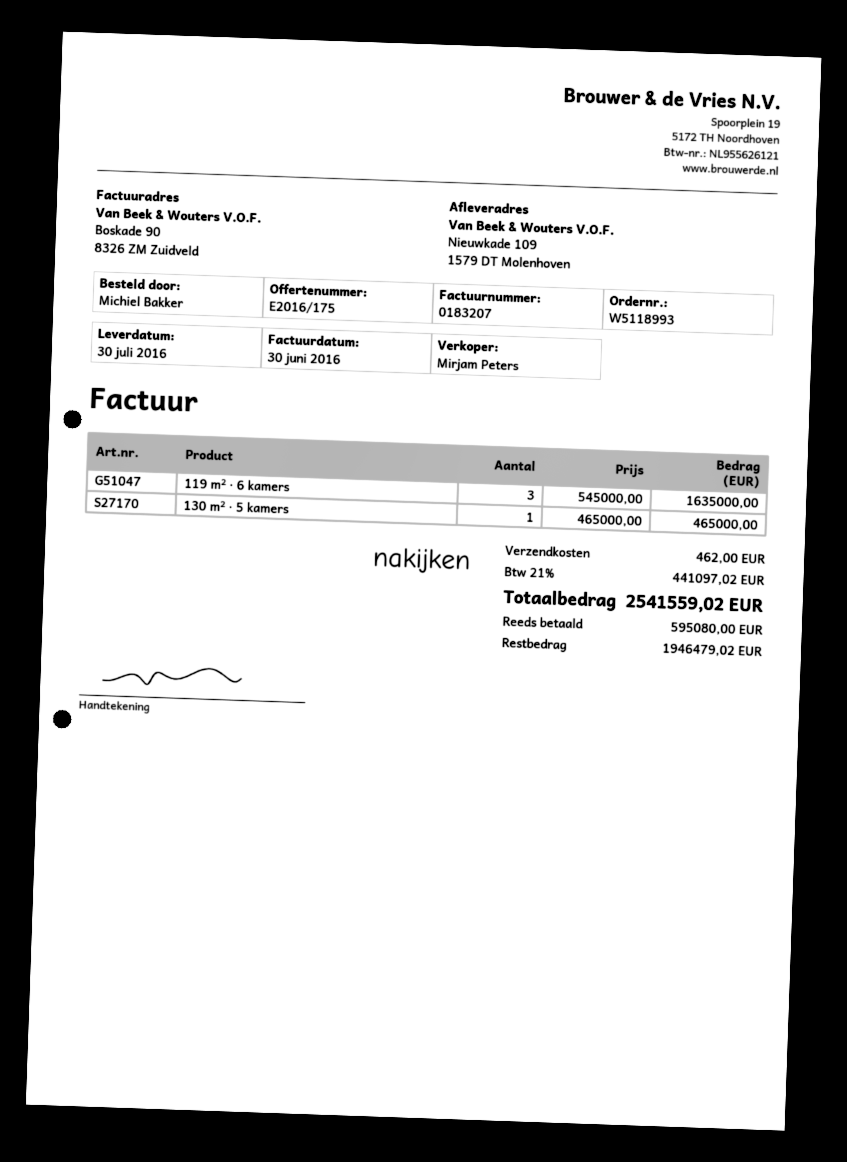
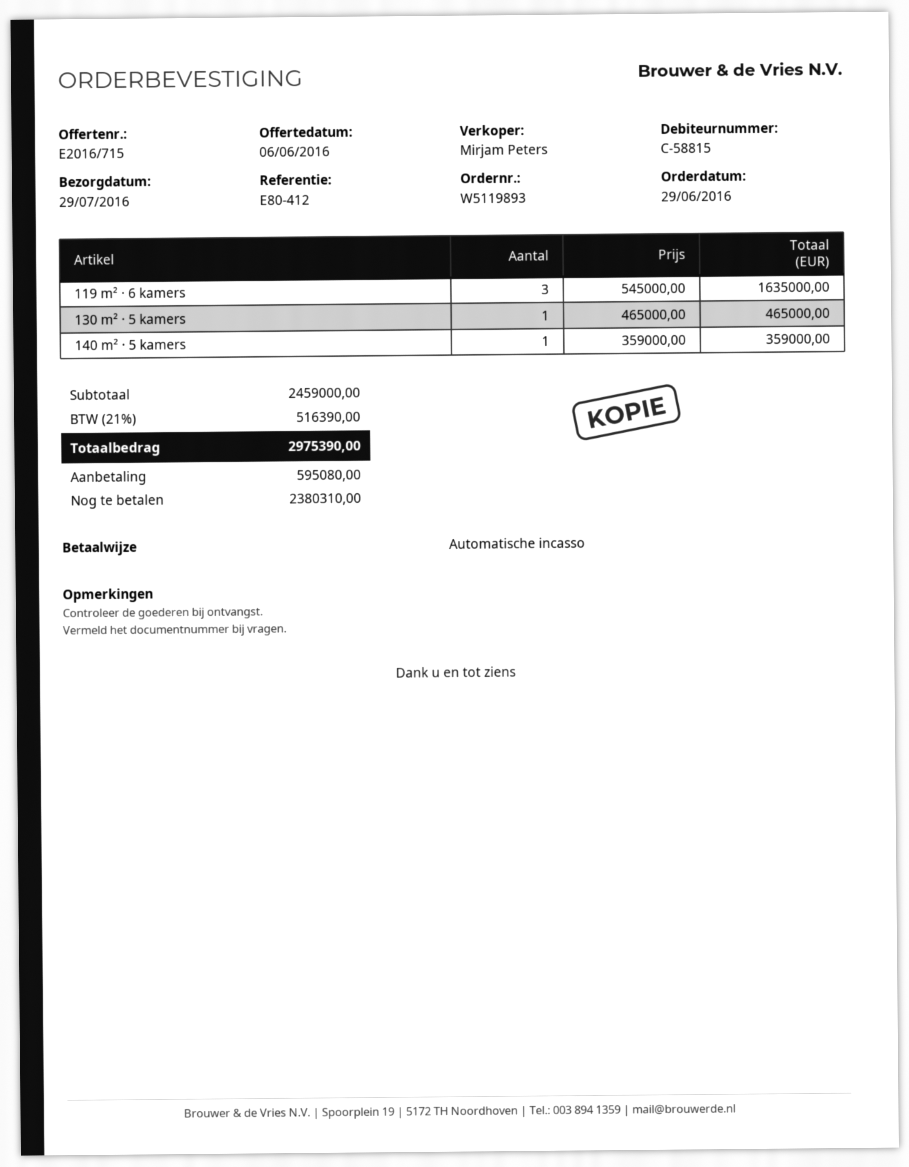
quote number: E2016/175 -> E2016/715
order number: W5118993 -> W5119893
delivery date: 2016-07-30 -> 2016-07-29
140 m² · 5 kamers: none -> 1 x 359000.00 = 359000.00
shipping: 462.00 -> none
tax: 21% = 441097.02 -> 21% = 516390.00
total: 2541559.02 -> 2975390.00
balance: 1946479.02 -> 2380310.00

